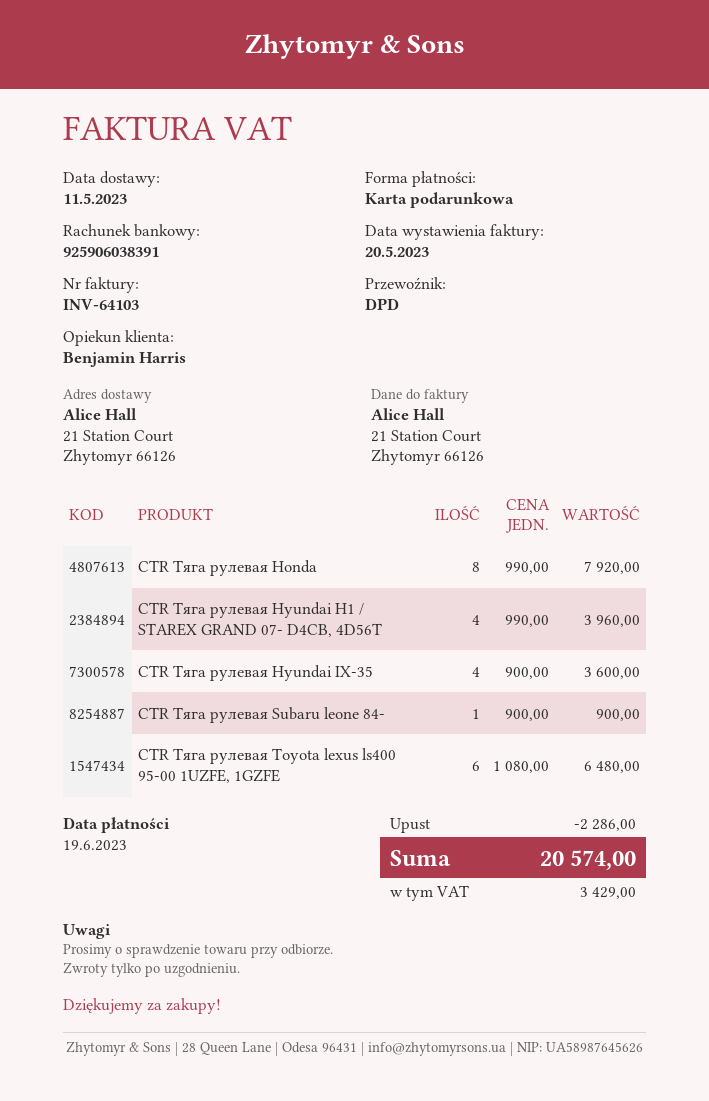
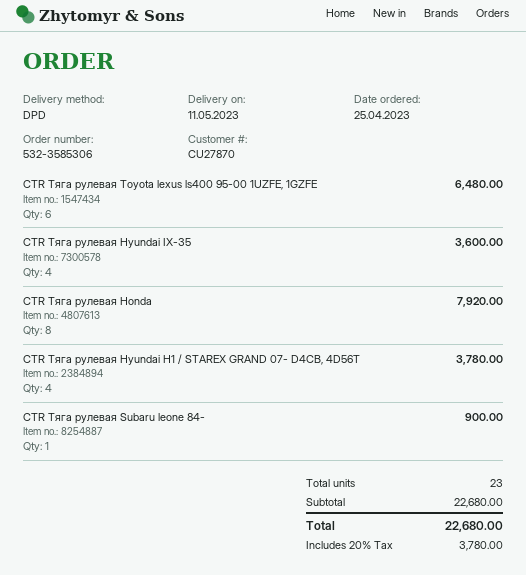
CTR Тяга рулевая Hyundai H1 / STAREX GRAND 07- D4CB, 4D56T: 4 for 3960.00 -> 4 for 3780.00
discount: 2286.00 -> none
tax: 3429.00 -> 3780.00
total: 20574.00 -> 22680.00

